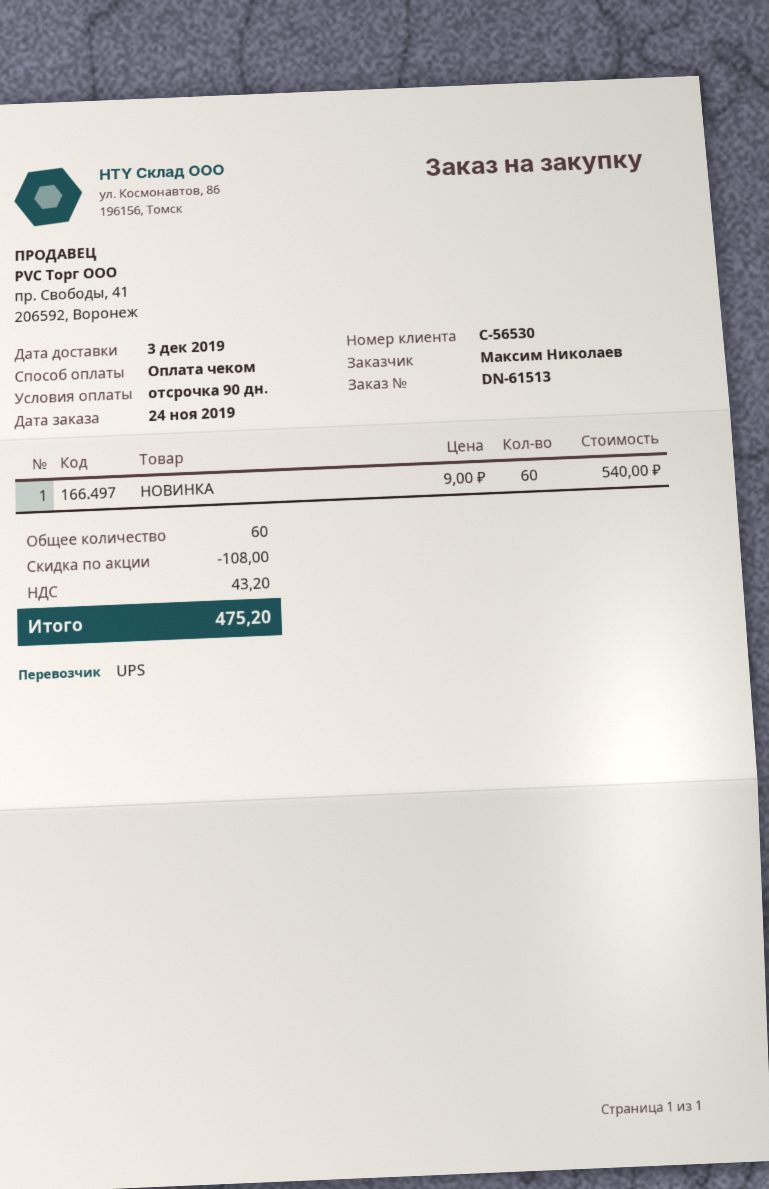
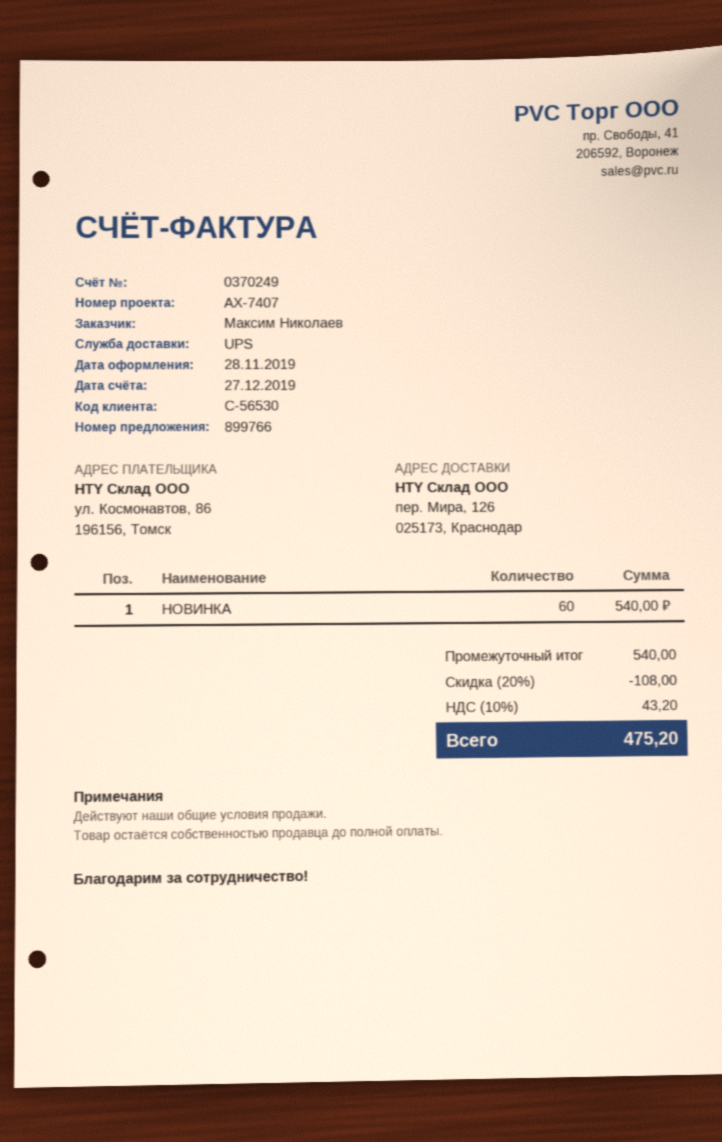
order date: 2019-11-24 -> 2019-11-28

